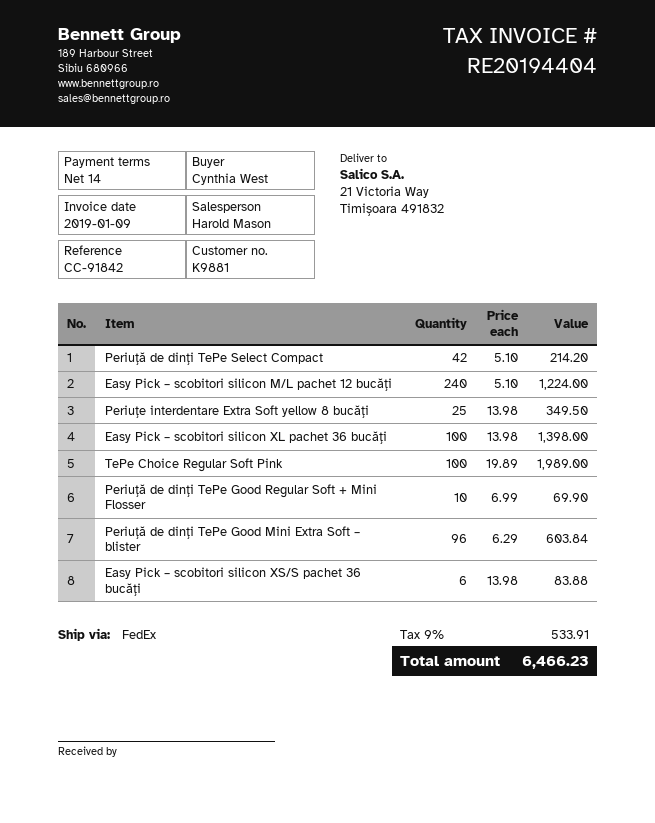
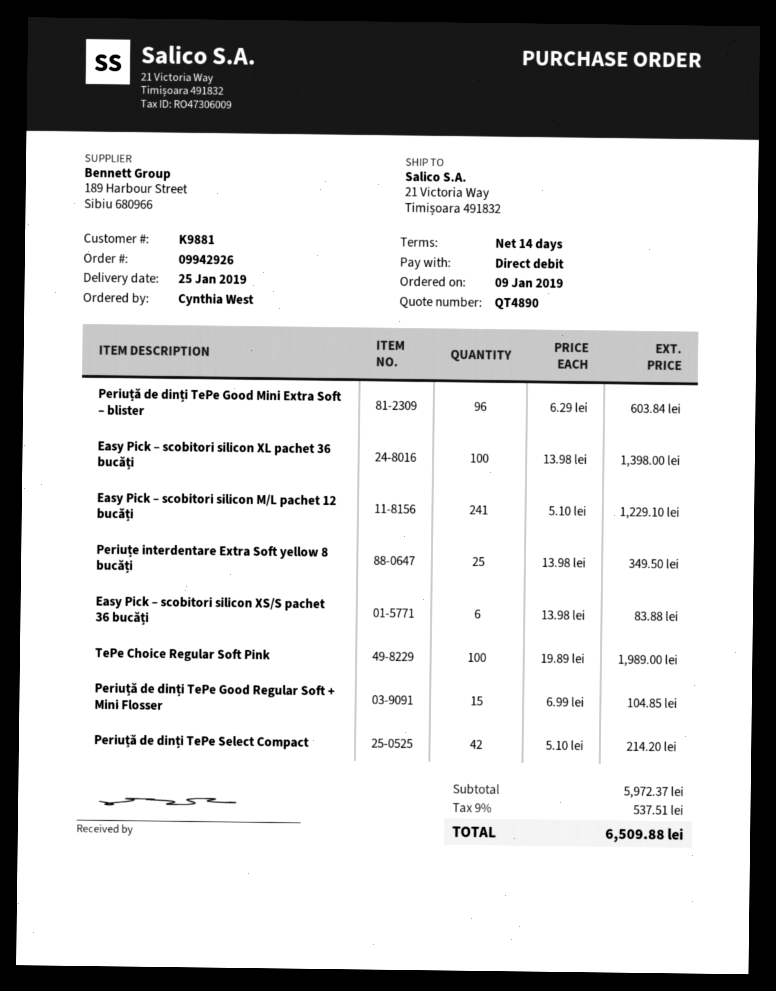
Easy Pick – scobitori silicon M/L pachet 12 bucăți: 240 x 5.10 = 1224.00 -> 241 x 5.10 = 1229.10
Periuță de dinți TePe Good Regular Soft + Mini Flosser: 10 x 6.99 = 69.90 -> 15 x 6.99 = 104.85
tax: 9% = 533.91 -> 9% = 537.51
total: 6466.23 -> 6509.88

